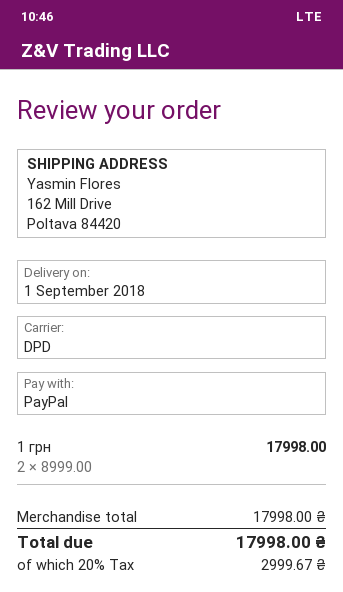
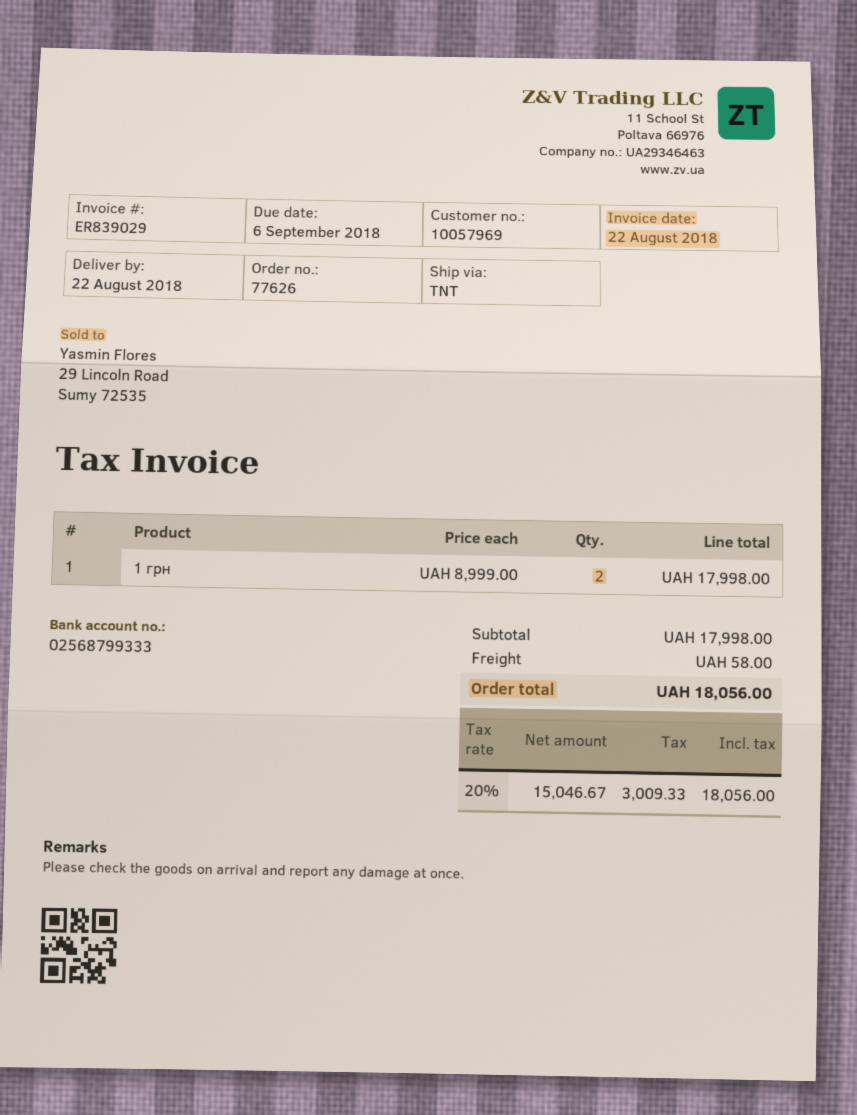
delivery date: 2018-09-01 -> 2018-08-22
shipping method: DPD -> TNT
shipping: none -> 58.00
tax: 20% = 2999.67 -> 20% = 3009.33
total: 17998.00 -> 18056.00

